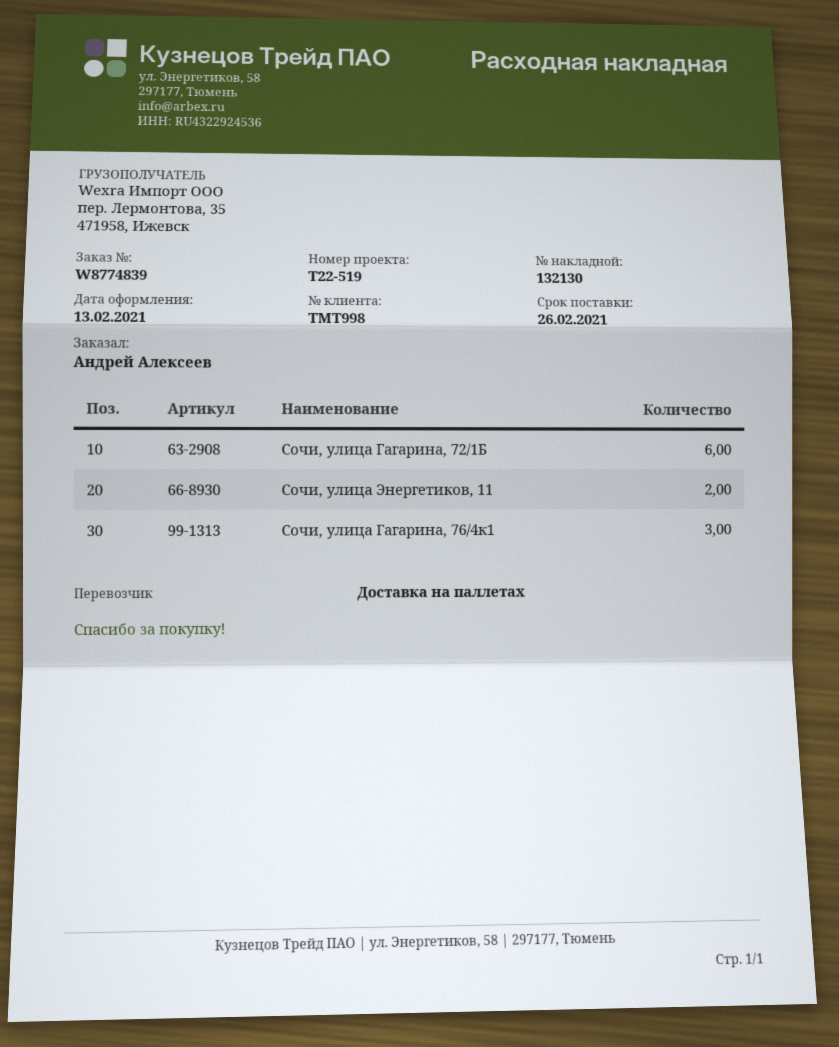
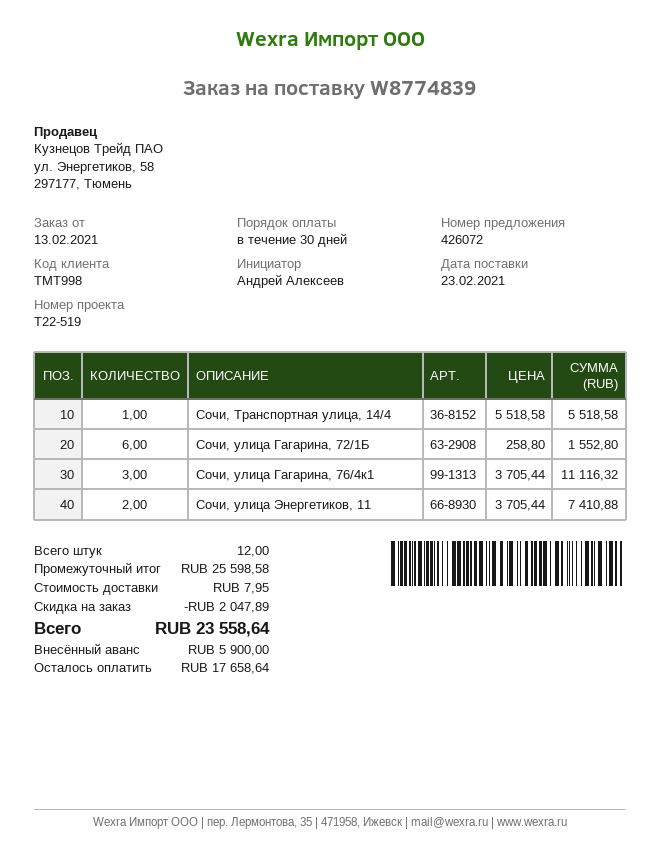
delivery date: 2021-02-26 -> 2021-02-23
Сочи, Транспортная улица, 14/4: none -> 1

